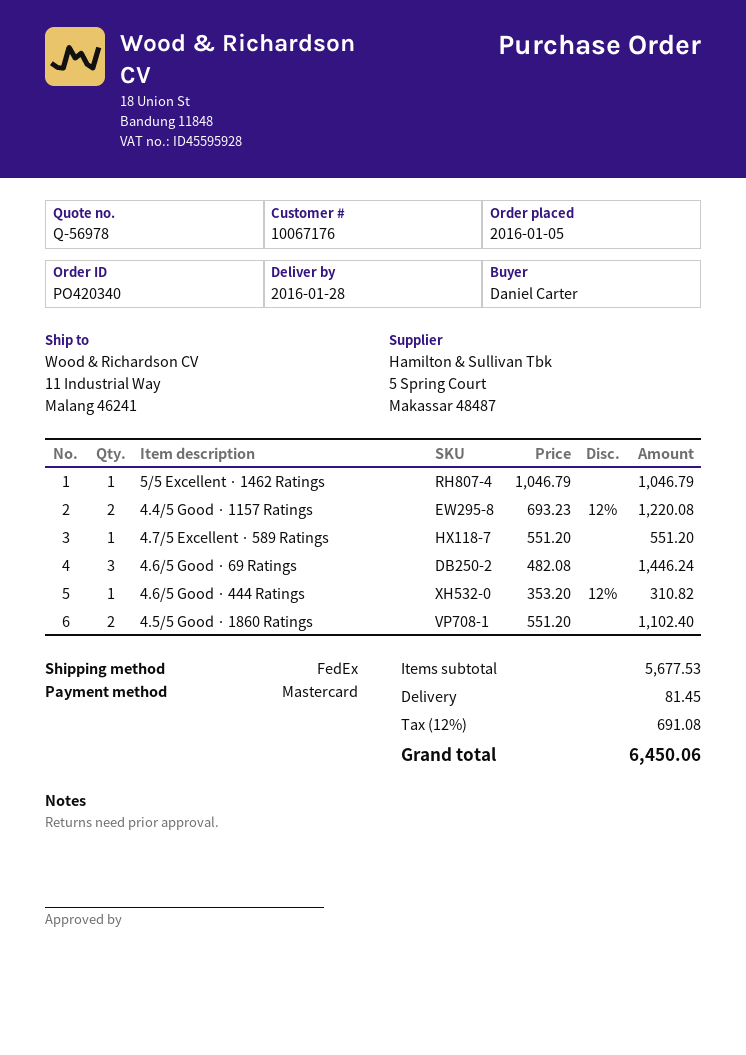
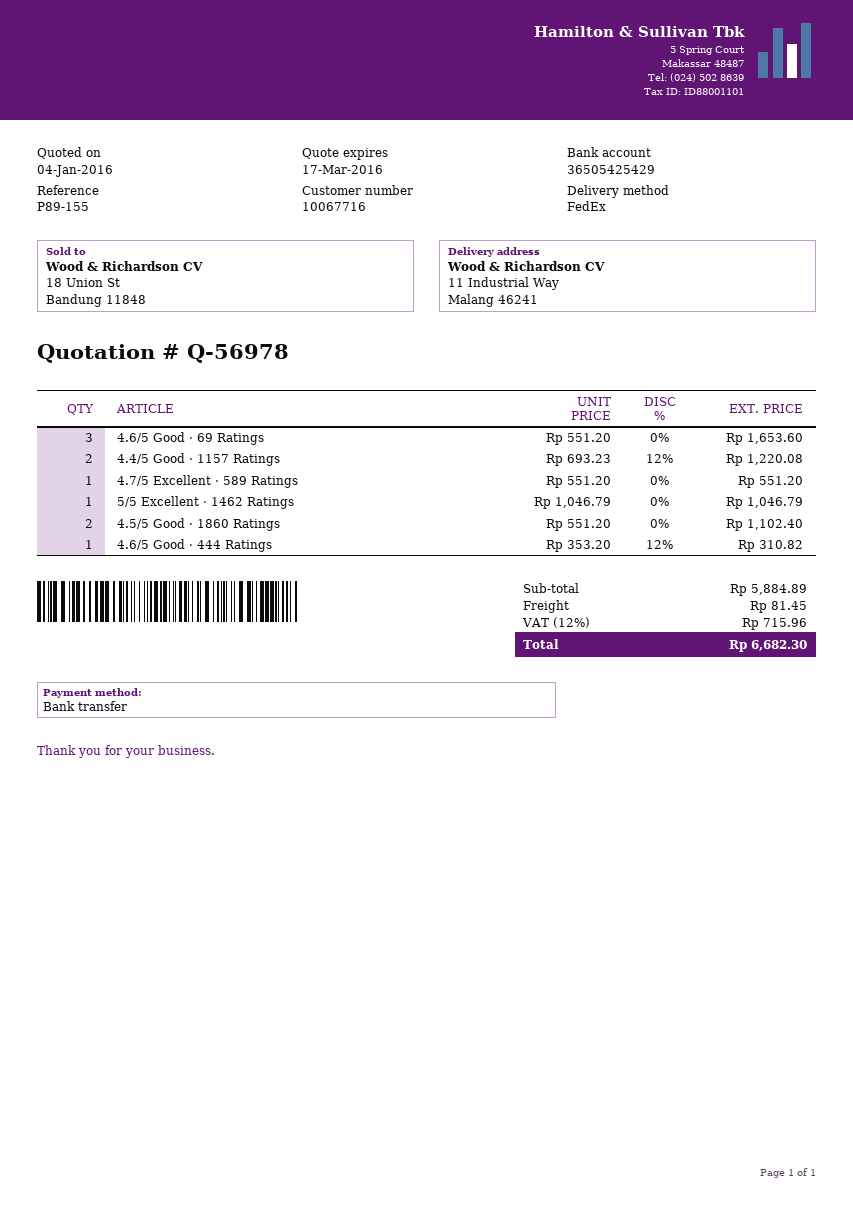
customer number: 10067176 -> 10067716
payment method: Mastercard -> bank transfer
4.6/5 Good · 69 Ratings: 3 x 482.08 = 1446.24 -> 3 x 551.20 = 1653.60
subtotal: 5677.53 -> 5884.89
tax: 12% = 691.08 -> 12% = 715.96
total: 6450.06 -> 6682.30

